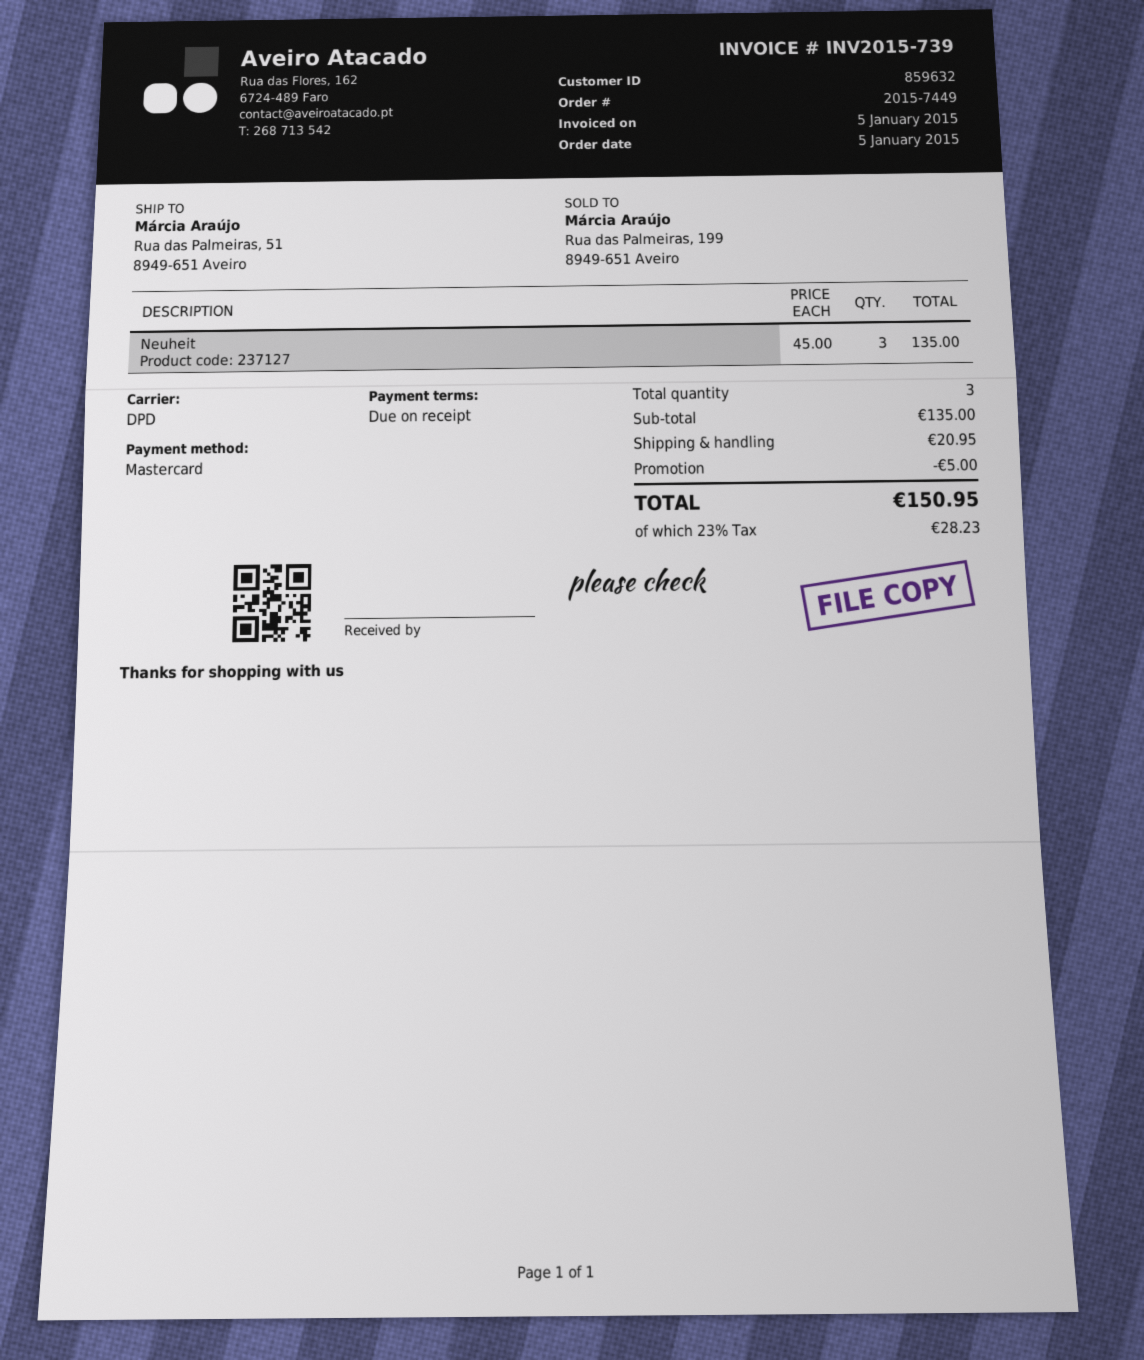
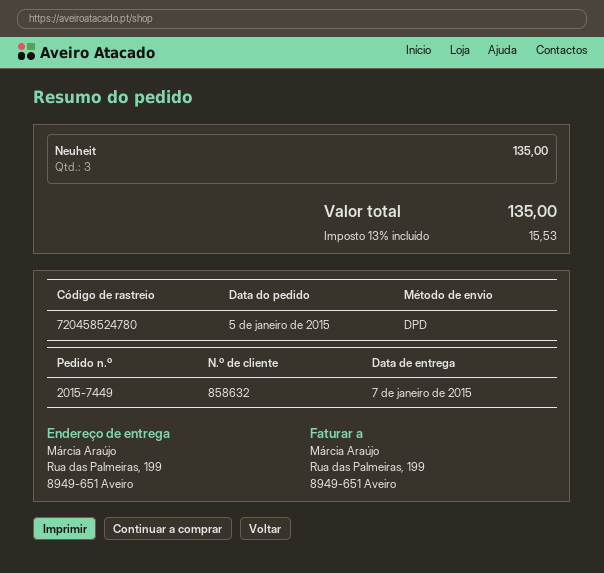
customer number: 859632 -> 858632
ship to: Rua das Palmeiras, 51, 8949-651 Aveiro -> Rua das Palmeiras, 199, 8949-651 Aveiro
discount: 5.00 -> none
shipping: 20.95 -> none
tax: 23% = 28.23 -> 13% = 15.53
total: 150.95 -> 135.00

